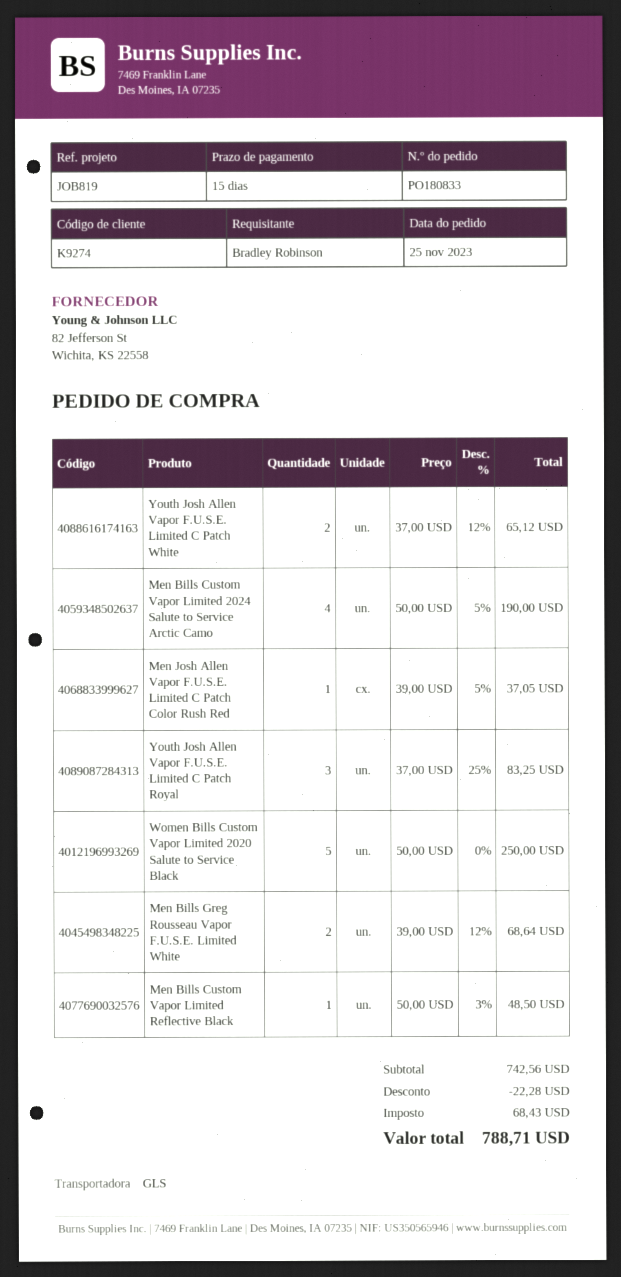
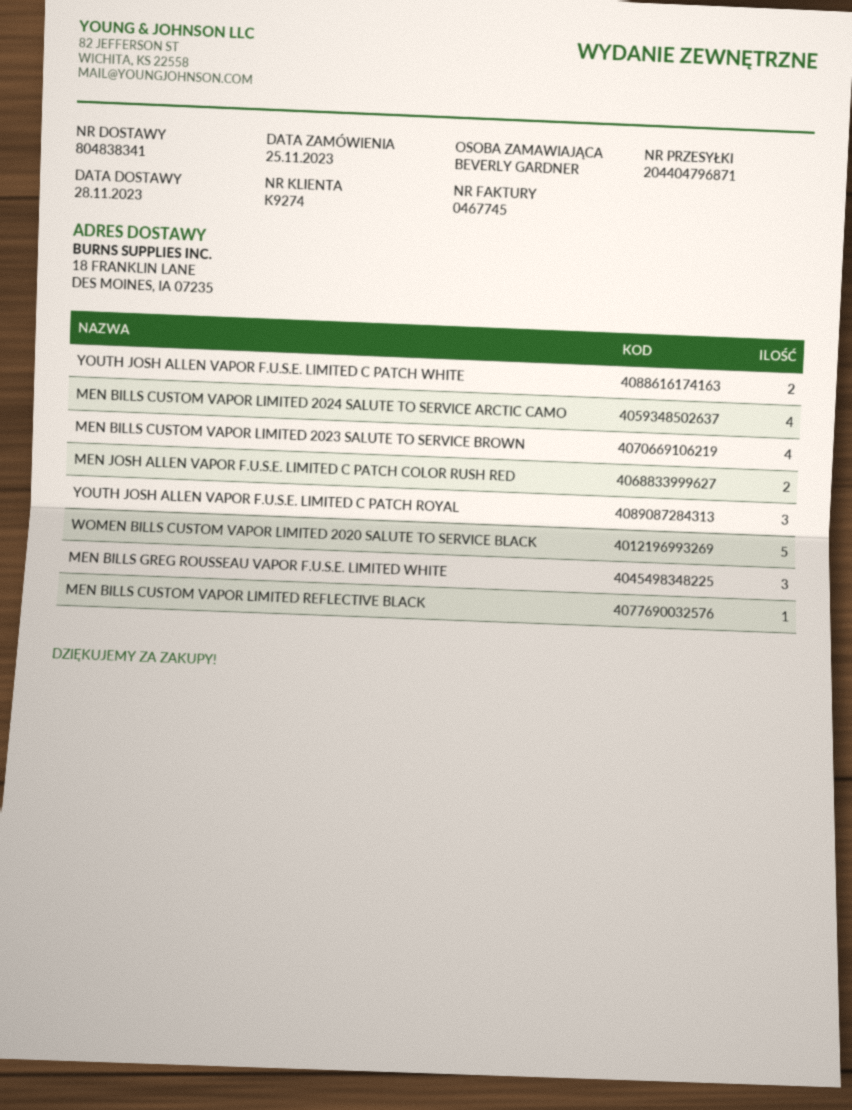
ordered by: Bradley Robinson -> BEVERLY GARDNER
Men Josh Allen Vapor F.U.S.E. Limited C Patch Color Rush Red: 1 -> 2
Men Bills Greg Rousseau Vapor F.U.S.E. Limited White: 2 -> 3
MEN BILLS CUSTOM VAPOR LIMITED 2023 SALUTE TO SERVICE BROWN: none -> 4

